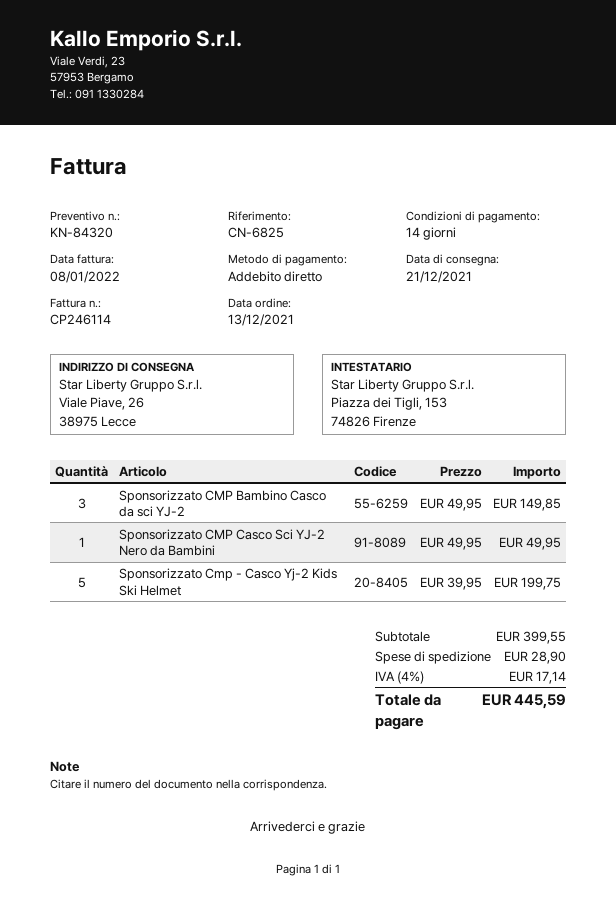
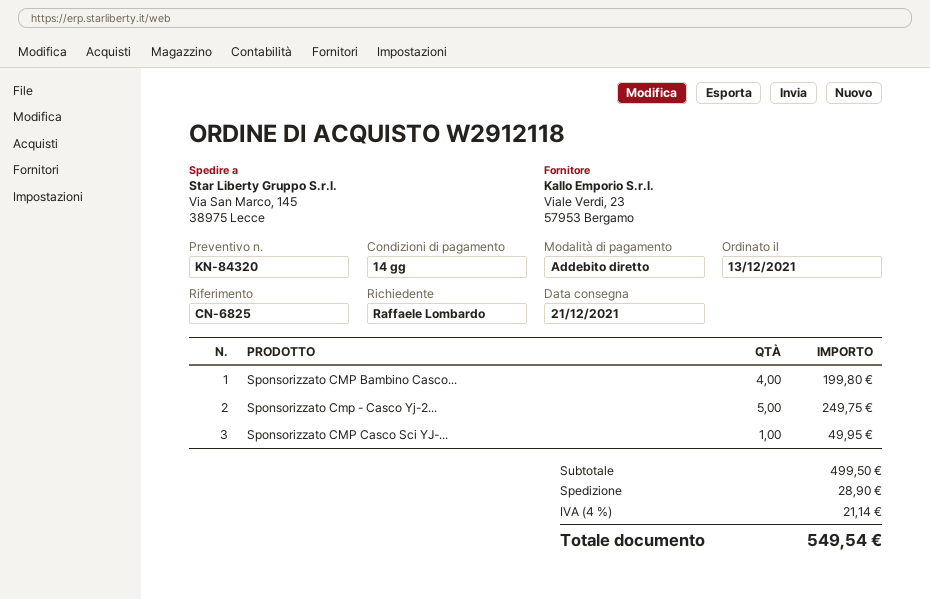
ship to: Viale Piave, 26, 38975 Lecce -> Via San Marco, 145, 38975 Lecce
Sponsorizzato CMP Bambino Casco da sci YJ-2: 3 for 149.85 -> 4 for 199.80
Sponsorizzato Cmp - Casco Yj-2 Kids Ski Helmet: 5 for 199.75 -> 5 for 249.75
subtotal: 399.55 -> 499.50
tax: 4% = 17.14 -> 4% = 21.14
total: 445.59 -> 549.54

